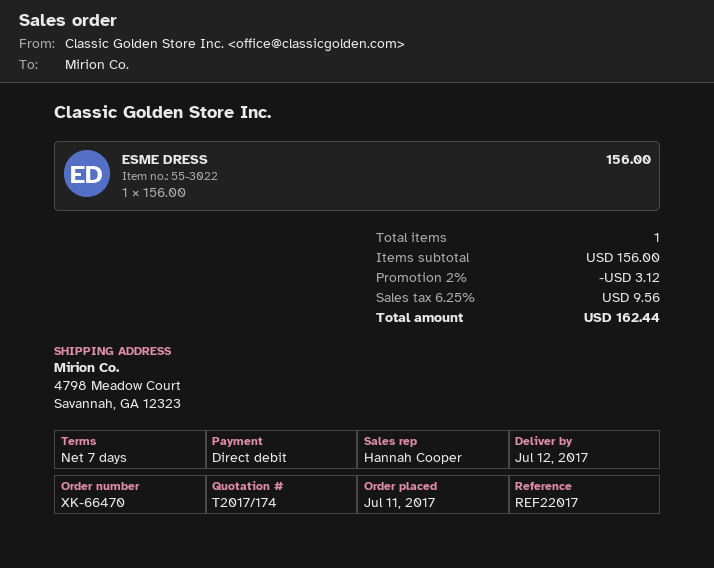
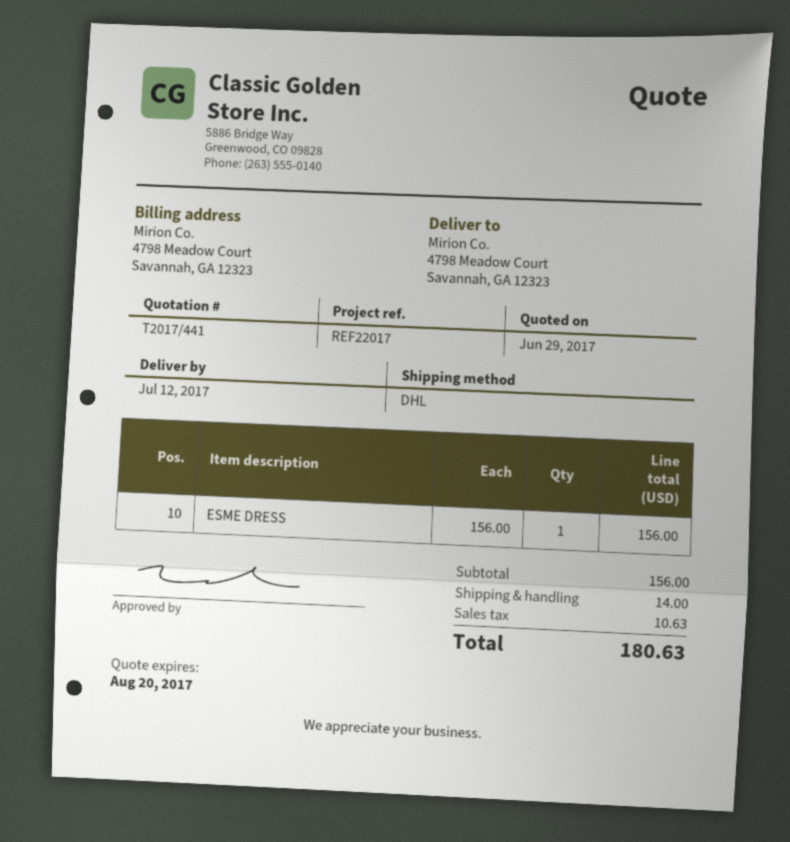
quote number: T2017/174 -> T2017/441
discount: 2% = 3.12 -> none
shipping: none -> 14.00
tax: 9.56 -> 10.63
total: 162.44 -> 180.63

